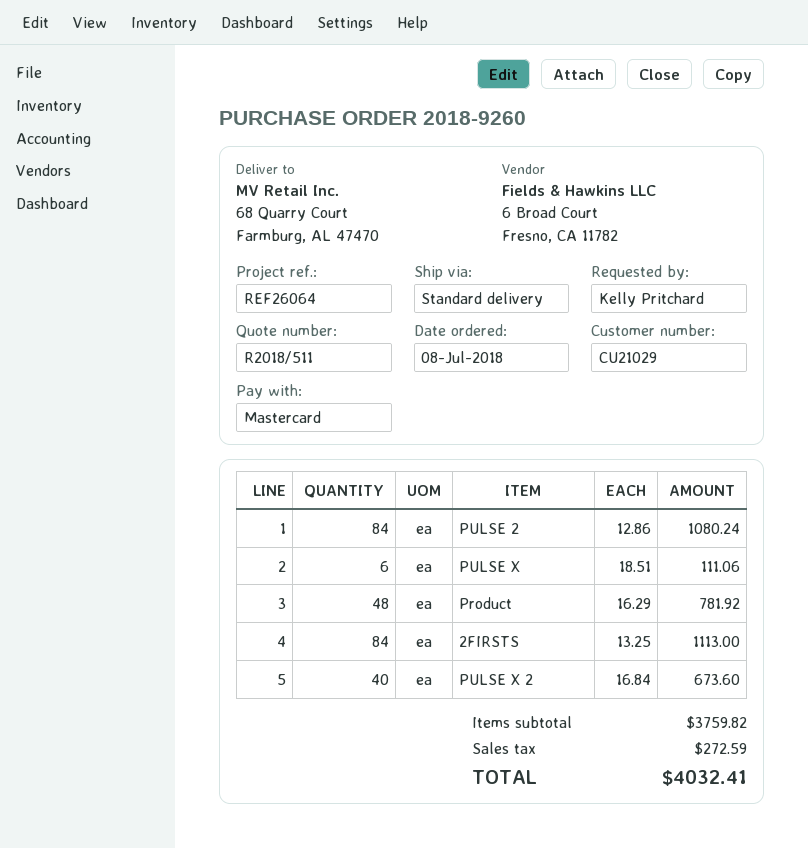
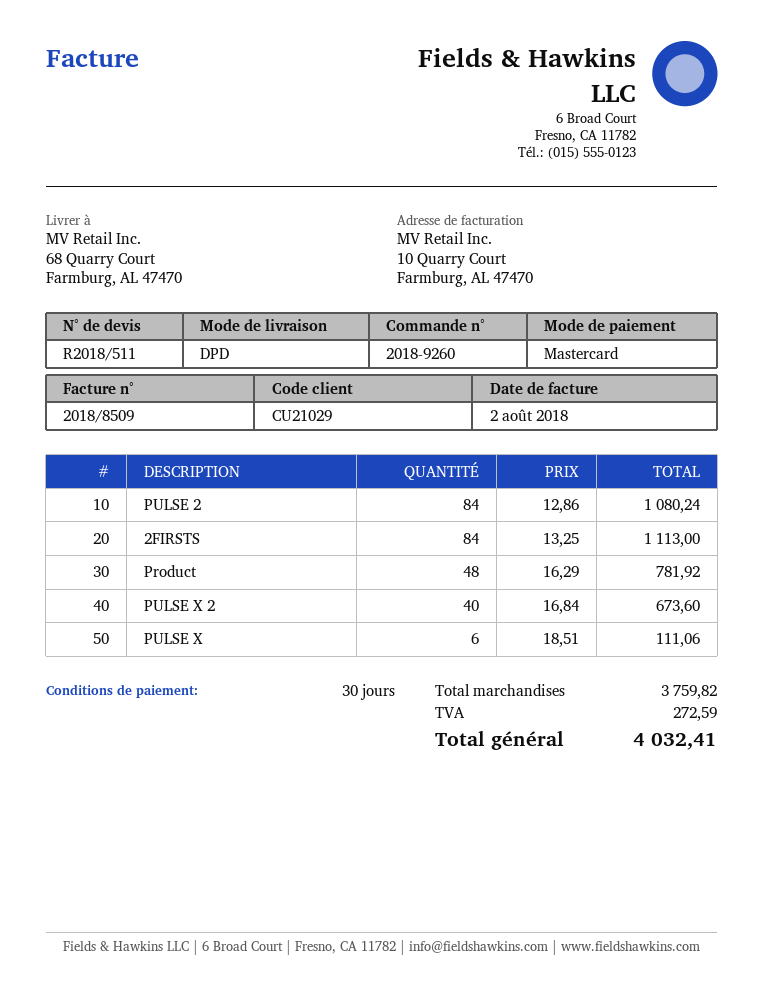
shipping method: standard -> DPD

